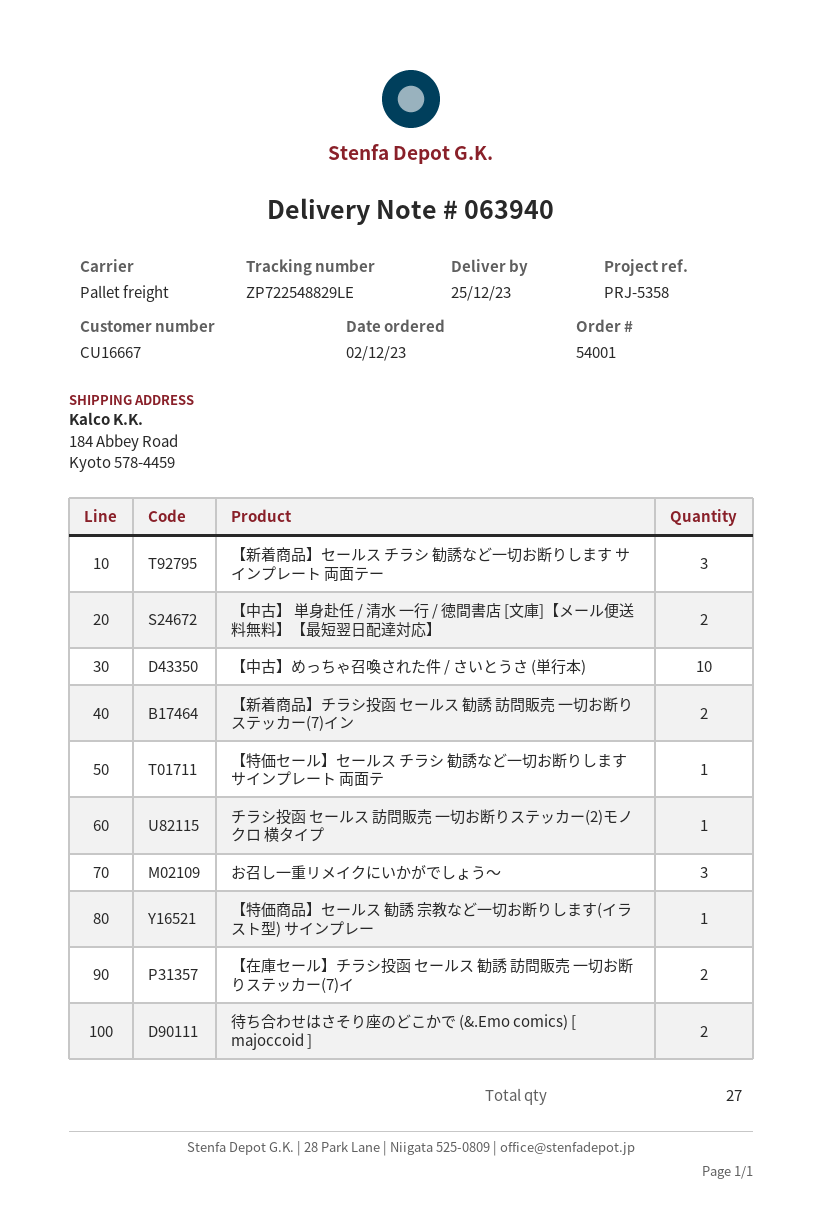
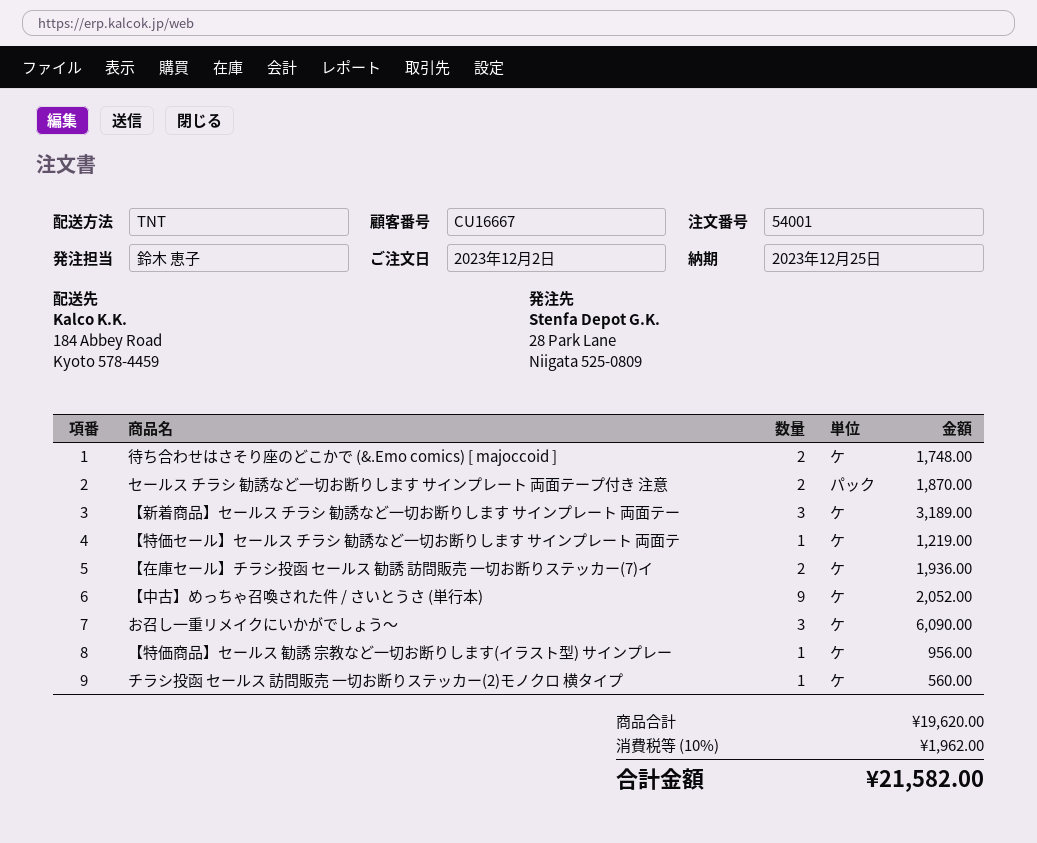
shipping method: pallet freight -> TNT
【中古】 単身赴任 / 清水 一行 / 徳間書店 [文庫]【メール便送料無料】【最短翌日配達対応】: 2 -> none
【中古】めっちゃ召喚された件 / さいとうさ (単行本): 10 -> 9
【新着商品】チラシ投函 セールス 勧誘 訪問販売 一切お断りステッカー(7)イン: 2 -> none
セールス チラシ 勧誘など一切お断りします サインプレート 両面テープ付き 注意: none -> 2

